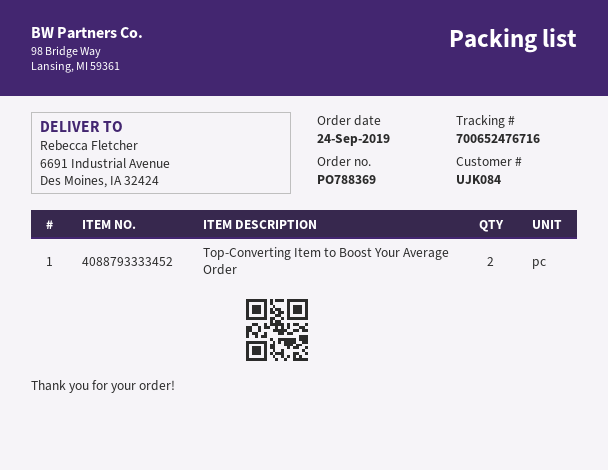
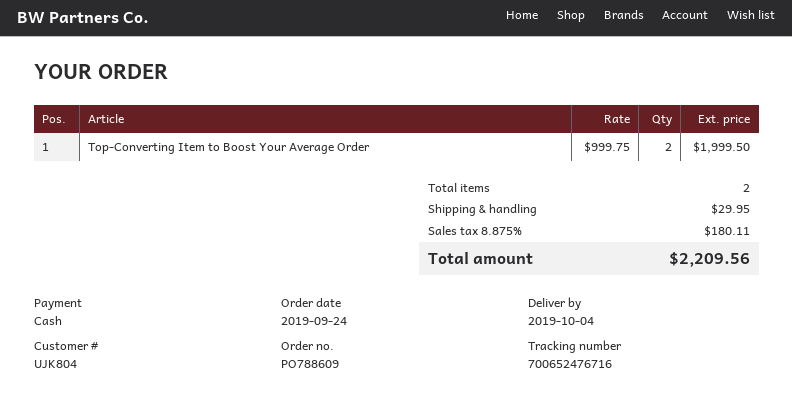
order number: PO788369 -> PO788609
customer number: UJK084 -> UJK804

